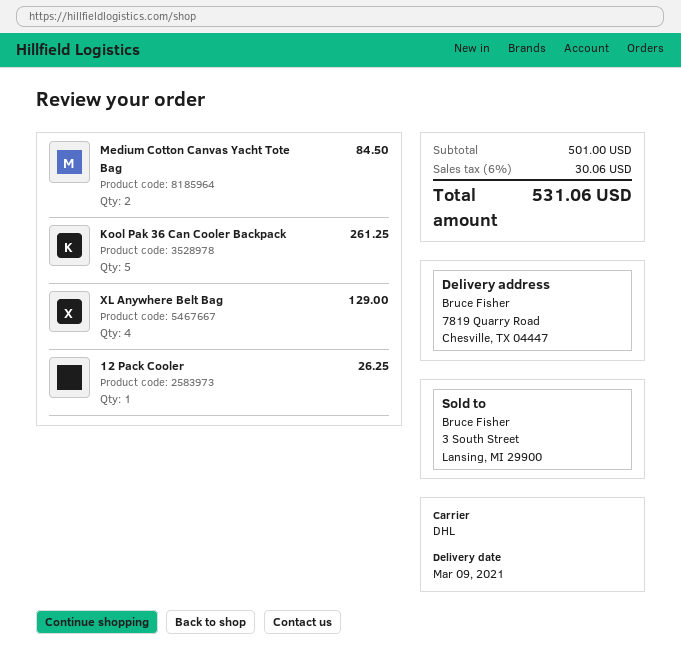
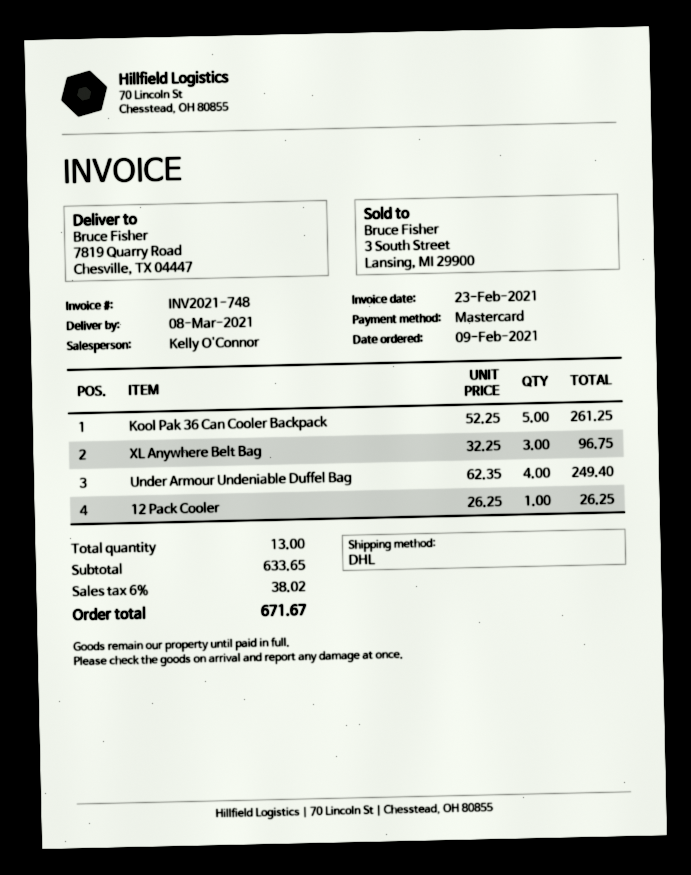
delivery date: 2021-03-09 -> 2021-03-08
Medium Cotton Canvas Yacht Tote Bag: 2 for 84.50 -> none
XL Anywhere Belt Bag: 4 for 129.00 -> 3 for 96.75
Under Armour Undeniable Duffel Bag: none -> 4 for 249.40
subtotal: 501.00 -> 633.65
tax: 6% = 30.06 -> 6% = 38.02
total: 531.06 -> 671.67

